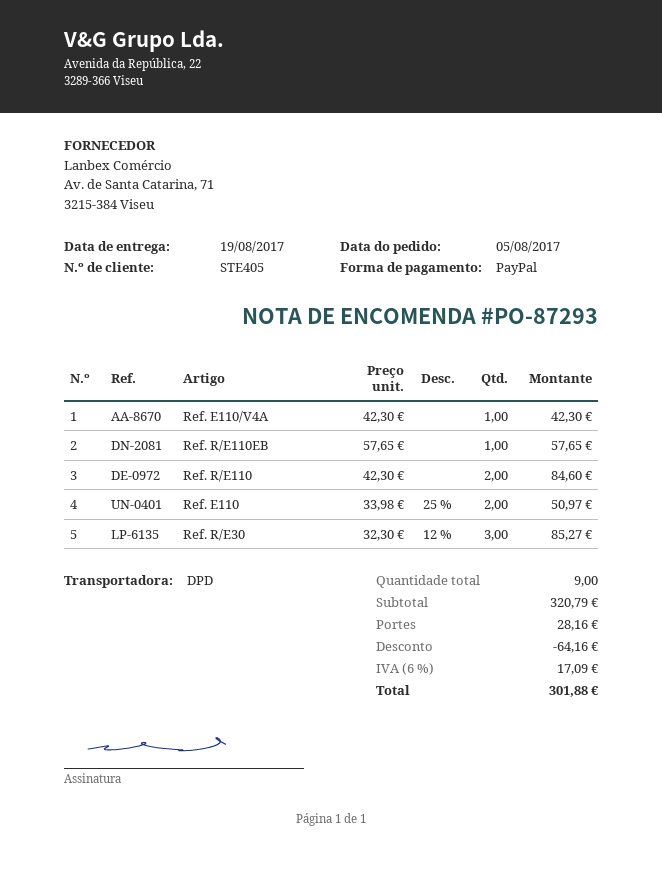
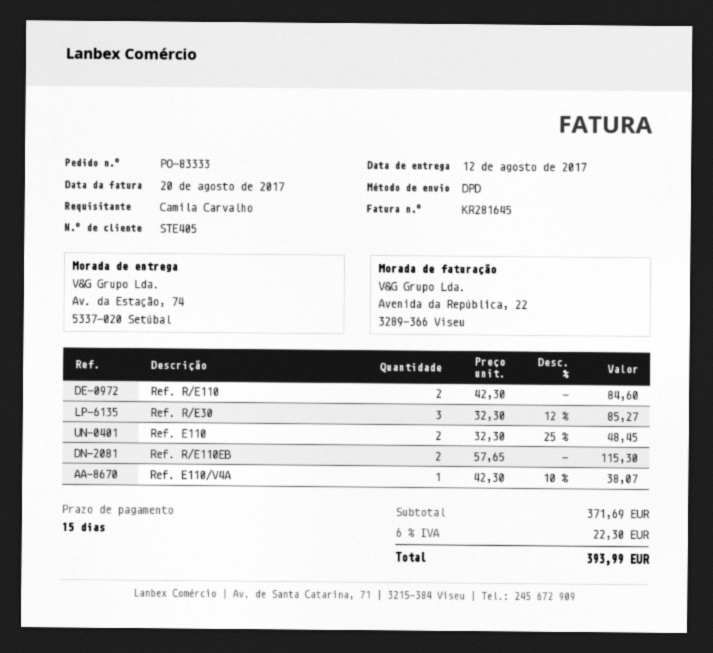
order number: PO-87293 -> PO-83333
delivery date: 2017-08-19 -> 2017-08-12
Ref. E110/V4A: 1 x 42.30 = 42.30 -> 1 x 42.30 - 10% = 38.07
Ref. R/E110EB: 1 x 57.65 = 57.65 -> 2 x 57.65 = 115.30
Ref. E110: 2 x 33.98 - 25% = 50.97 -> 2 x 32.30 - 25% = 48.45
subtotal: 320.79 -> 371.69
discount: 64.16 -> none
shipping: 28.16 -> none
tax: 6% = 17.09 -> 6% = 22.30
total: 301.88 -> 393.99

